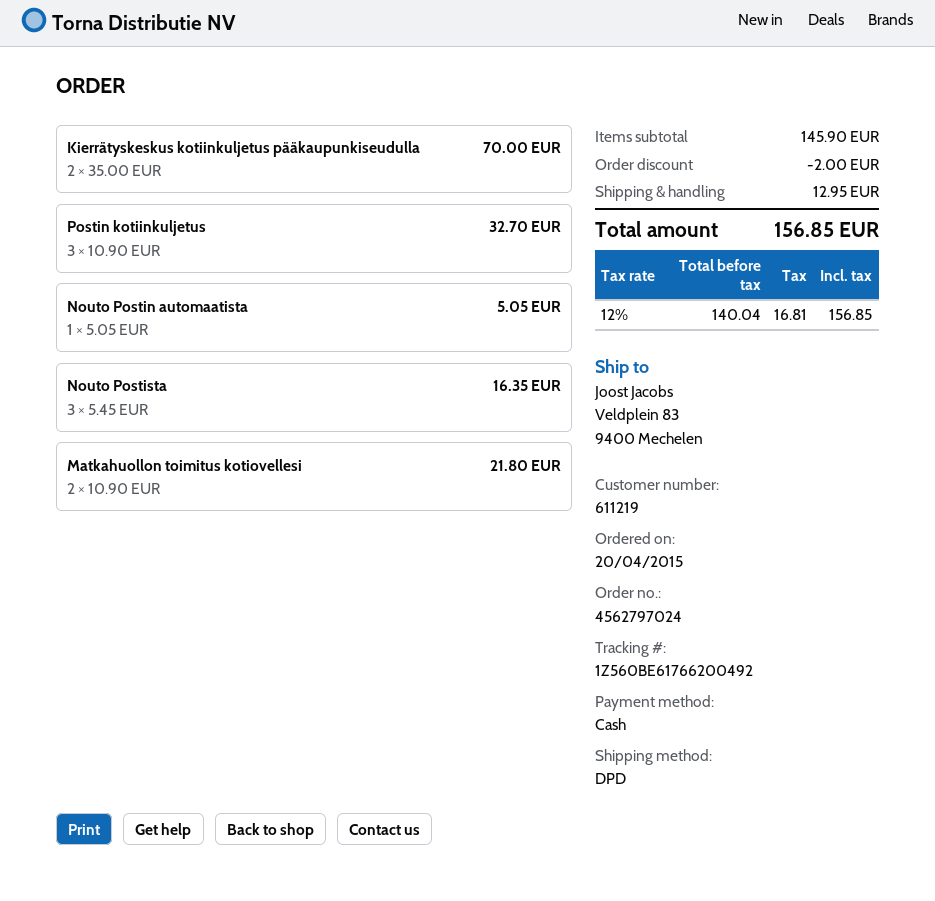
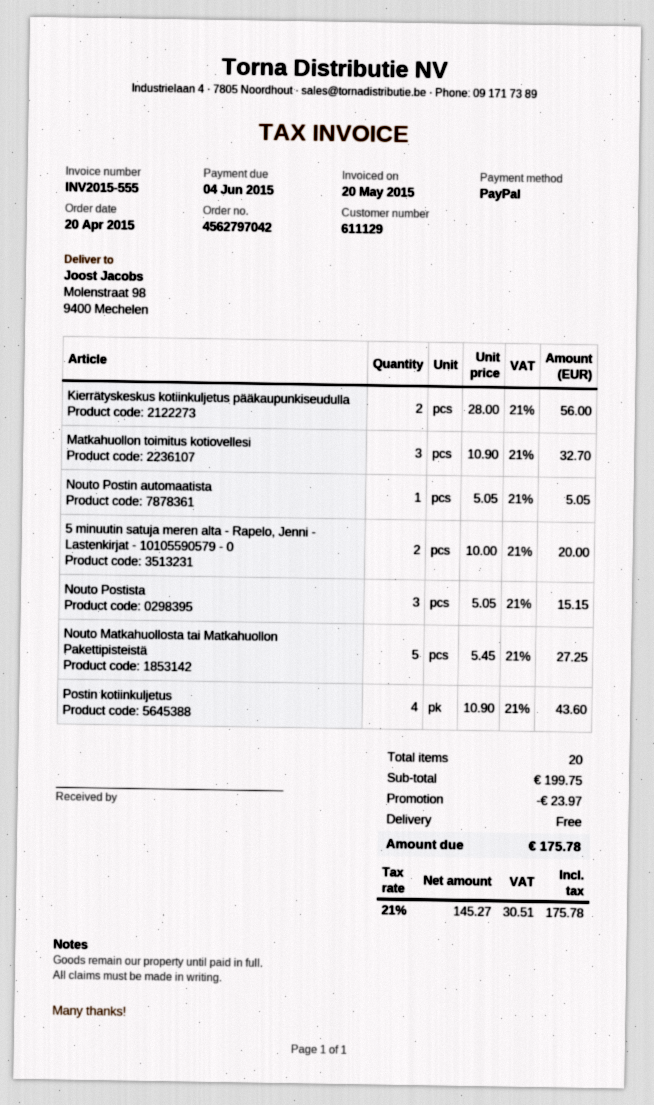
order number: 4562797024 -> 4562797042
customer number: 611219 -> 611129
payment method: cash -> PayPal
ship to: Veldplein 83, 9400 Mechelen -> Molenstraat 98, 9400 Mechelen
Kierrätyskeskus kotiinkuljetus pääkaupunkiseudulla: 2 x 35.00 = 70.00 -> 2 x 28.00 = 56.00
Postin kotiinkuljetus: 3 x 10.90 = 32.70 -> 4 x 10.90 = 43.60
Nouto Postista: 3 x 5.45 = 16.35 -> 3 x 5.05 = 15.15
Matkahuollon toimitus kotiovellesi: 2 x 10.90 = 21.80 -> 3 x 10.90 = 32.70
5 minuutin satuja meren alta - Rapelo, Jenni - Lastenkirjat - 10105590579 - 0: none -> 2 x 10.00 = 20.00
Nouto Matkahuollosta tai Matkahuollon Pakettipisteistä: none -> 5 x 5.45 = 27.25
subtotal: 145.90 -> 199.75
discount: 2.00 -> 23.97
shipping: 12.95 -> 0.00
net: 140.04 -> 145.27
tax: 12% = 16.81 -> 21% = 30.51
total: 156.85 -> 175.78

